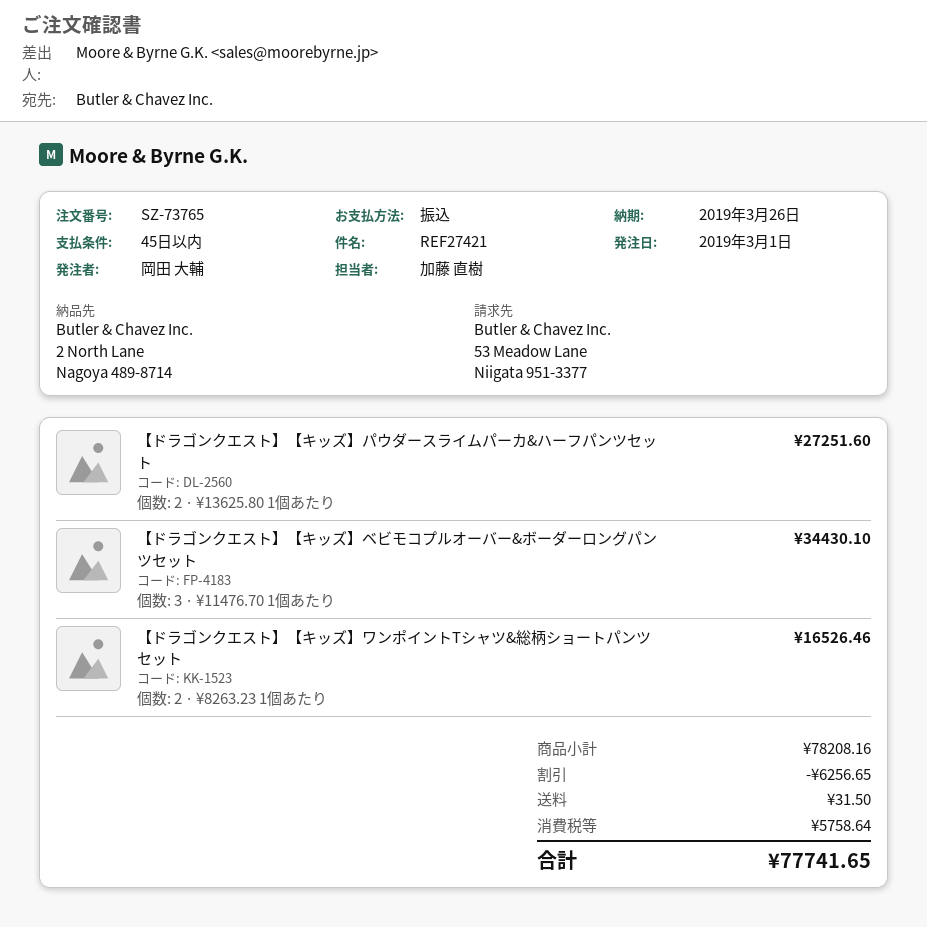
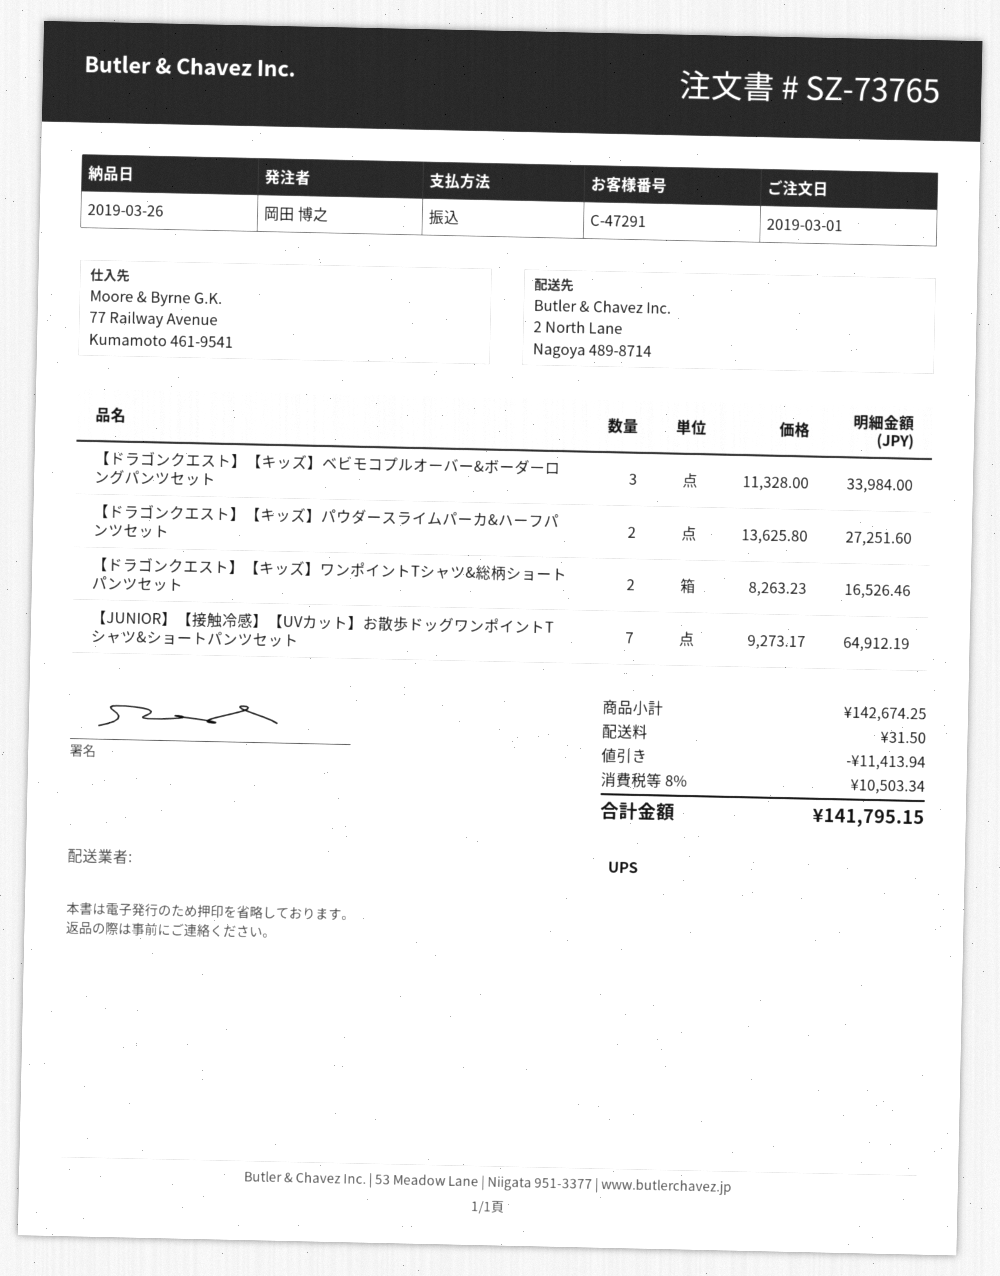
ordered by: 岡田 大輔 -> 岡田 博之
【ドラゴンクエスト】【キッズ】ベビモコプルオーバー&ボーダーロングパンツセット: 3 x 11476.70 = 34430.10 -> 3 x 11328.00 = 33984.00
【JUNIOR】【接触冷感】【UVカット】お散歩ドッグワンポイントTシャツ&ショートパンツセット: none -> 7 x 9273.17 = 64912.19
subtotal: 78208.16 -> 142674.25
discount: 6256.65 -> 11413.94
tax: 5758.64 -> 10503.34
total: 77741.65 -> 141795.15

